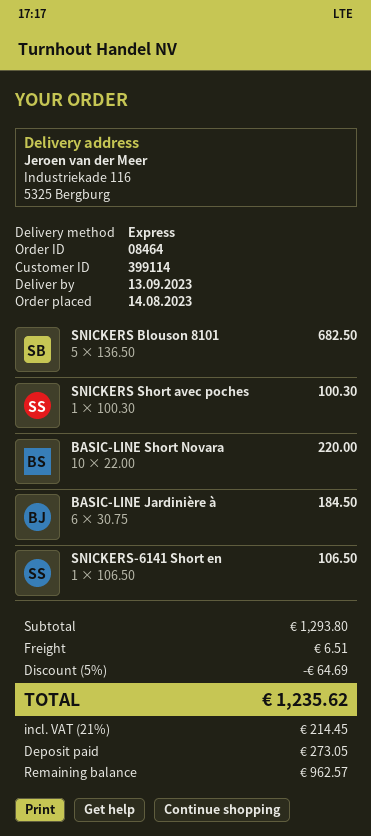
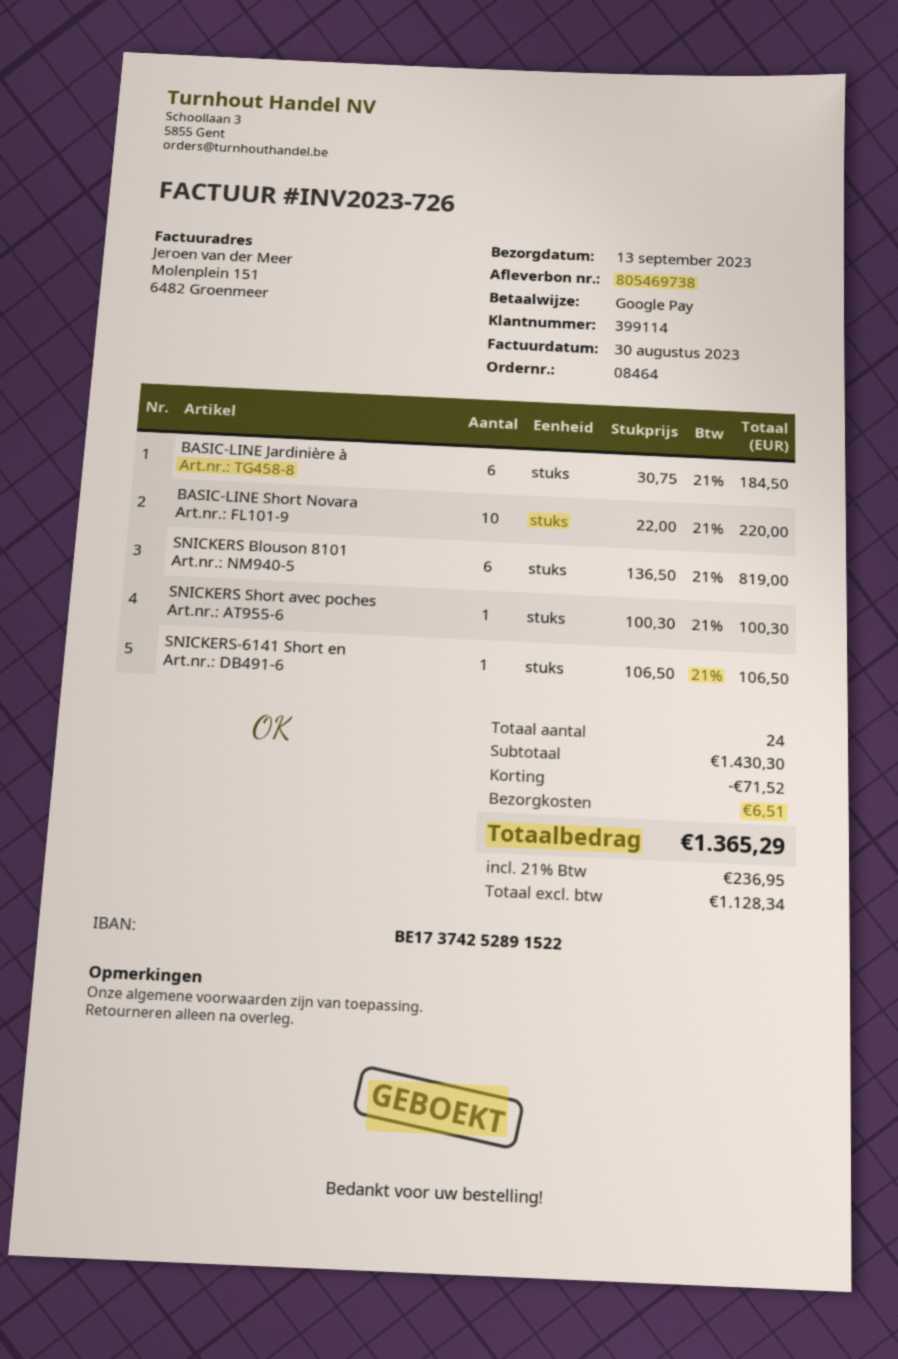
SNICKERS Blouson 8101: 5 x 136.50 = 682.50 -> 6 x 136.50 = 819.00
subtotal: 1293.80 -> 1430.30
discount: 64.69 -> 71.52
tax: 21% = 214.45 -> 21% = 236.95
total: 1235.62 -> 1365.29

